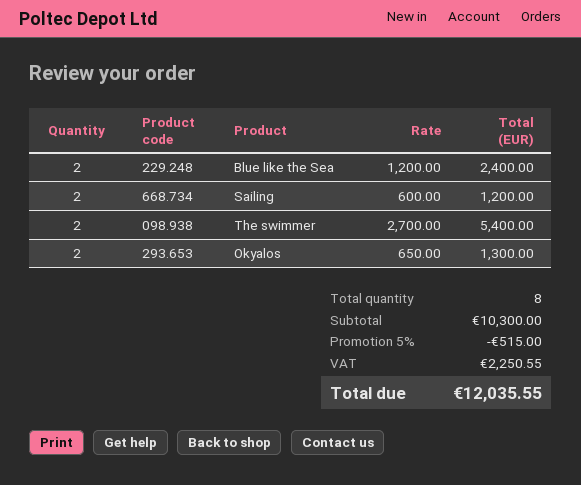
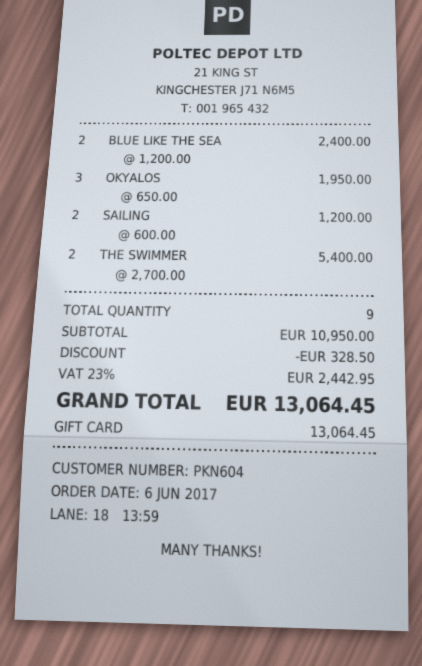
Okyalos: 2 x 650.00 = 1300.00 -> 3 x 650.00 = 1950.00
total quantity: 8 -> 9
subtotal: 10300.00 -> 10950.00
discount: 515.00 -> 328.50
tax: 2250.55 -> 2442.95
total: 12035.55 -> 13064.45

